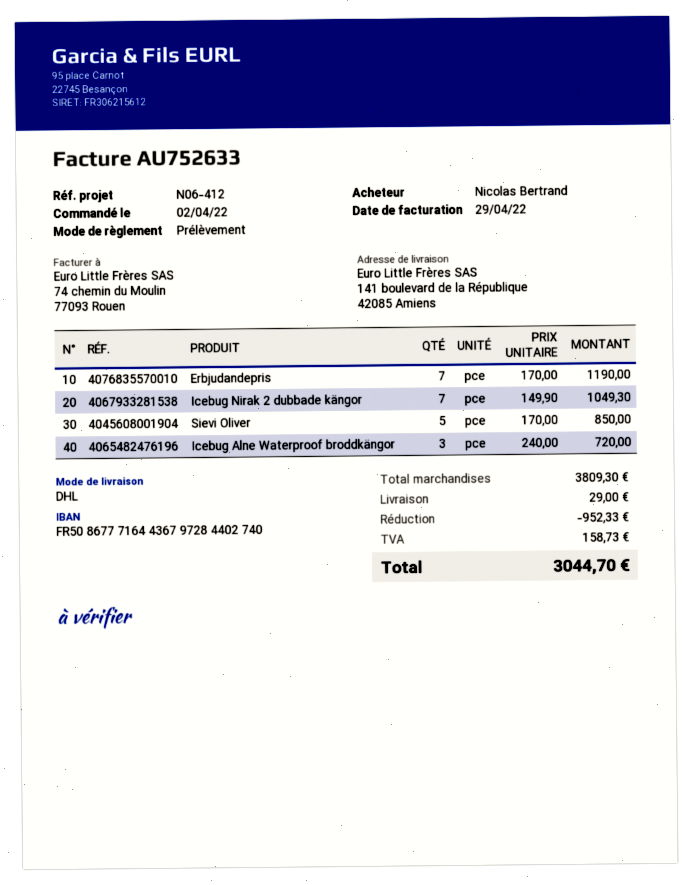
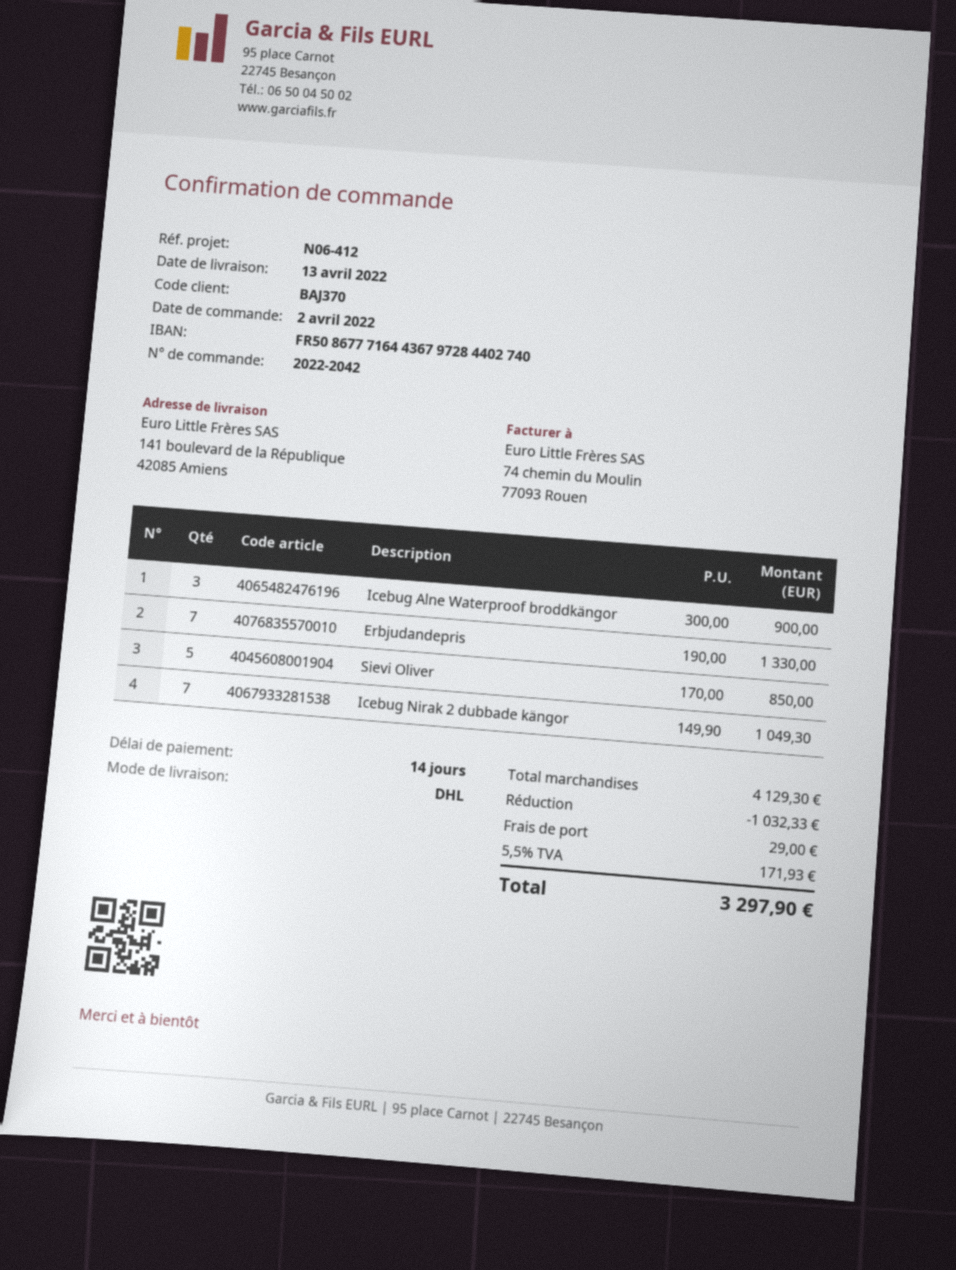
Erbjudandepris: 7 x 170.00 = 1190.00 -> 7 x 190.00 = 1330.00
Icebug Alne Waterproof broddkängor: 3 x 240.00 = 720.00 -> 3 x 300.00 = 900.00
subtotal: 3809.30 -> 4129.30
discount: 952.33 -> 1032.33
tax: 158.73 -> 171.93
total: 3044.70 -> 3297.90

